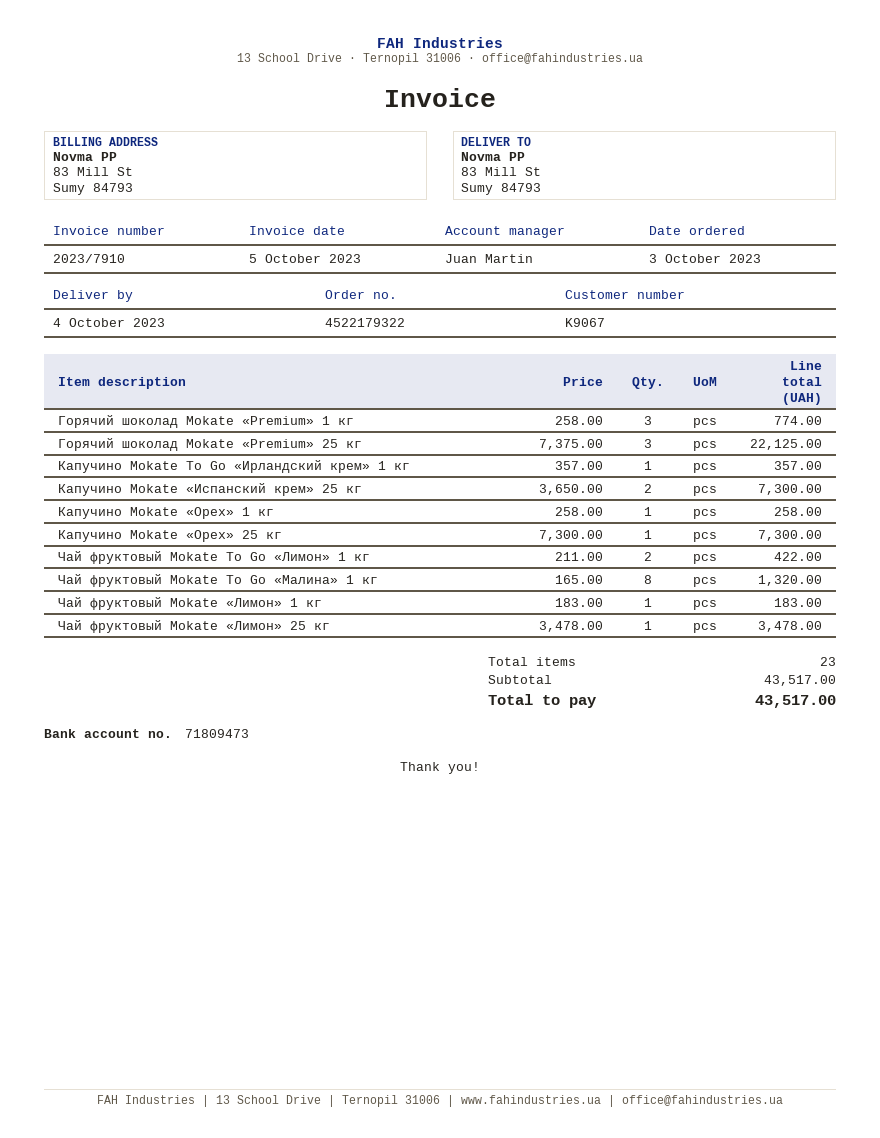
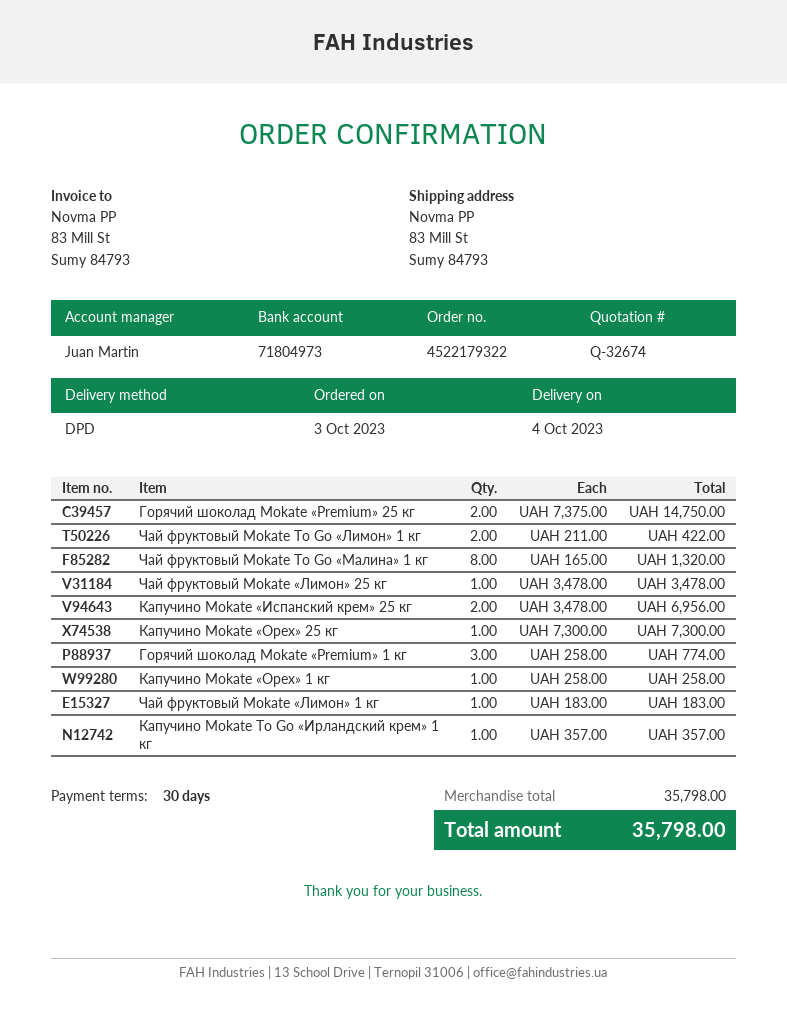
bank account: 71809473 -> 71804973
Горячий шоколад Mokate «Premium» 25 кг: 3 x 7375.00 = 22125.00 -> 2 x 7375.00 = 14750.00
Капучино Mokate «Испанский крем» 25 кг: 2 x 3650.00 = 7300.00 -> 2 x 3478.00 = 6956.00
subtotal: 43517.00 -> 35798.00
total: 43517.00 -> 35798.00

